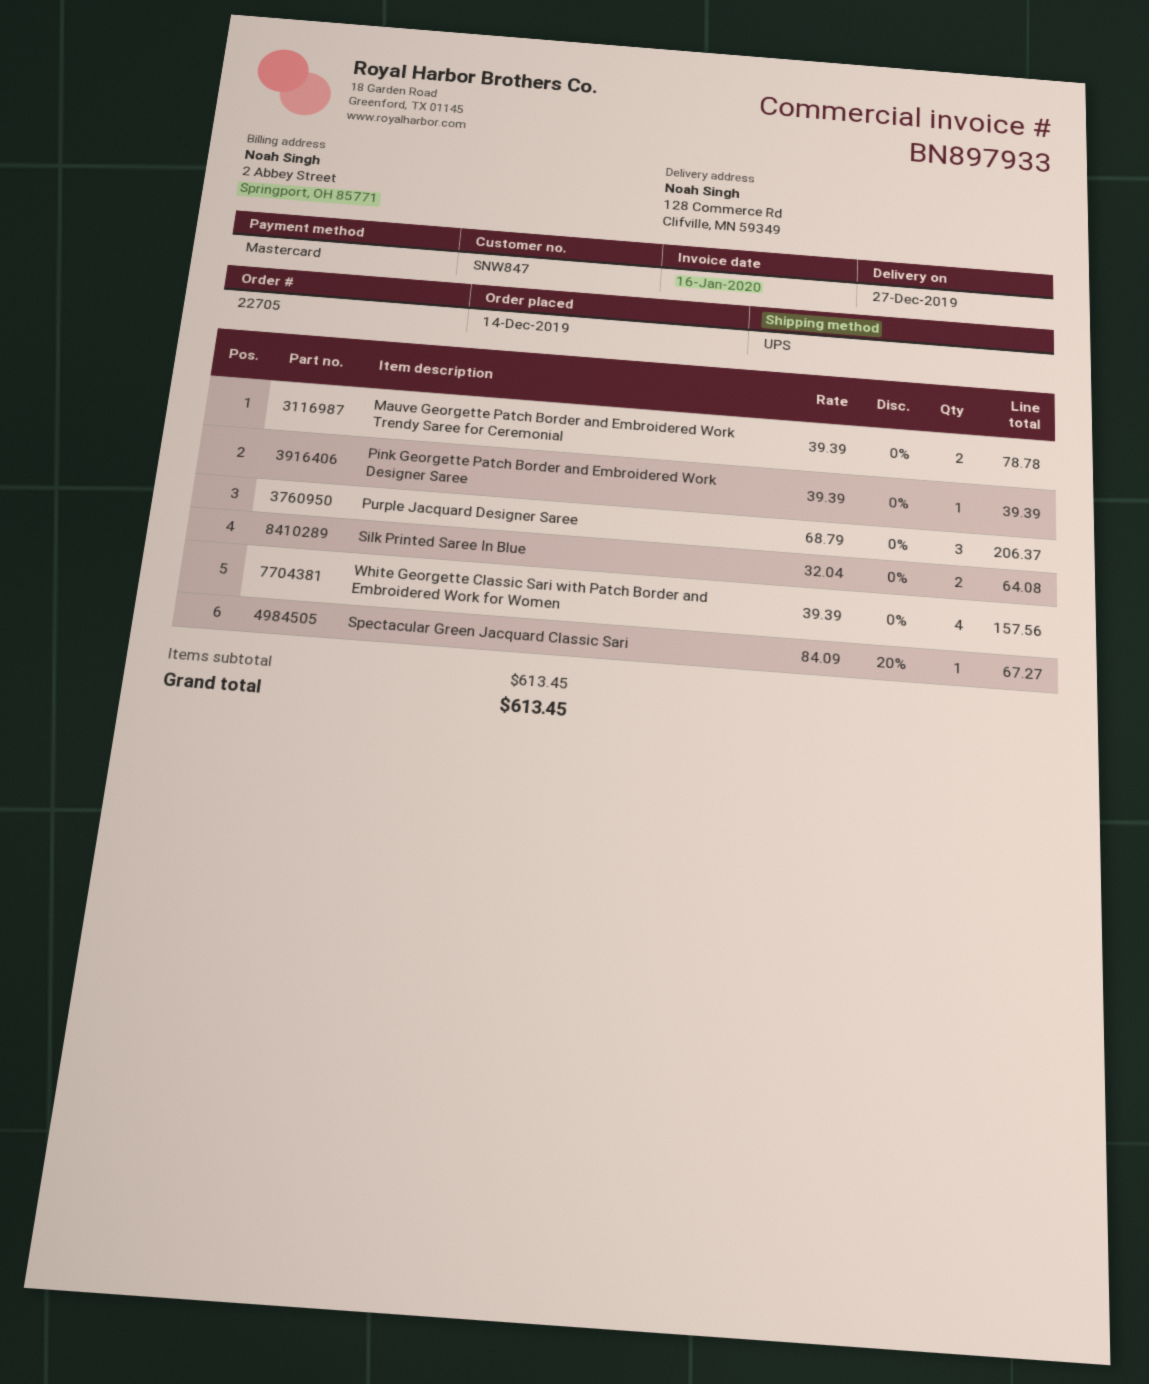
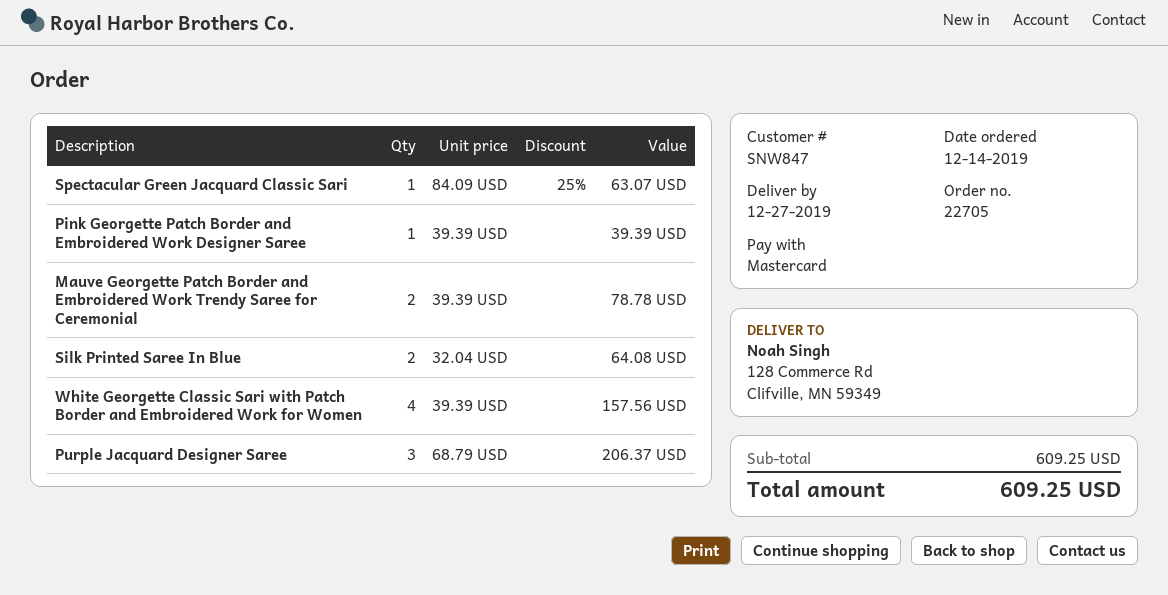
Spectacular Green Jacquard Classic Sari: 1 x 84.09 - 20% = 67.27 -> 1 x 84.09 - 25% = 63.07
subtotal: 613.45 -> 609.25
total: 613.45 -> 609.25

